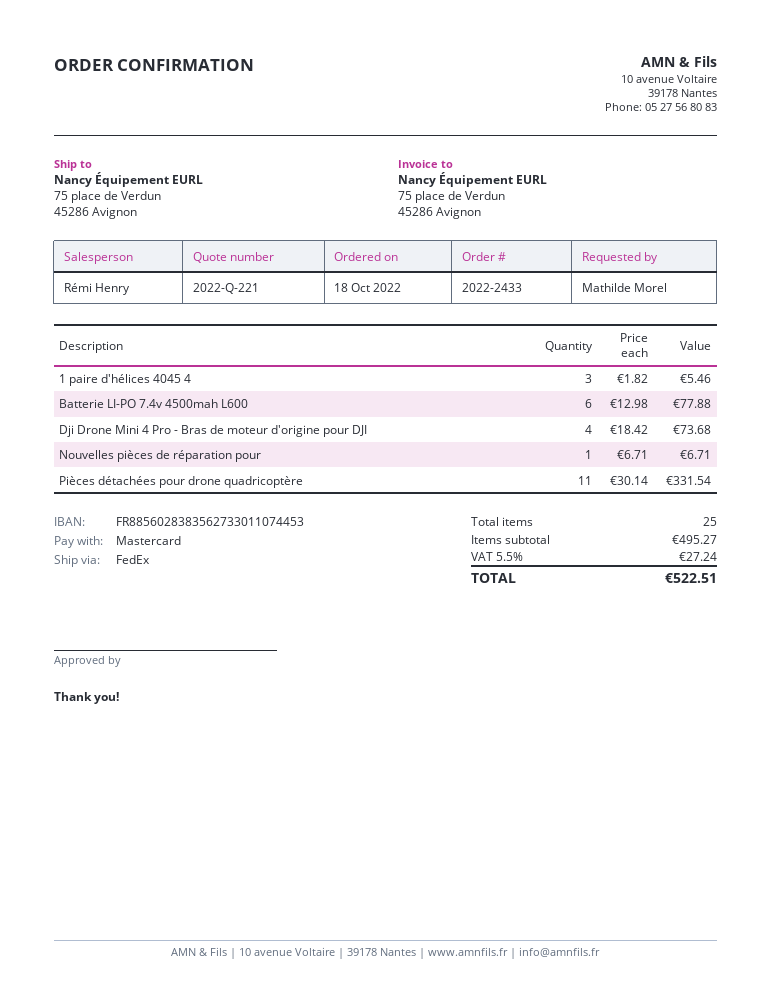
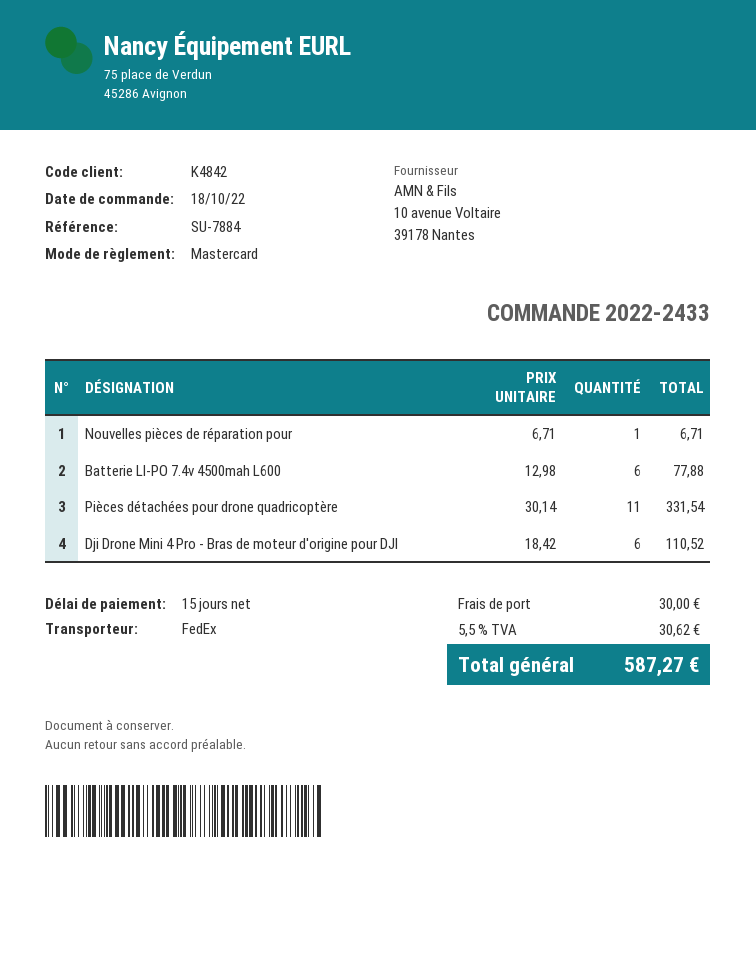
1 paire d'hélices 4045 4: 3 x 1.82 = 5.46 -> none
Dji Drone Mini 4 Pro - Bras de moteur d'origine pour DJI: 4 x 18.42 = 73.68 -> 6 x 18.42 = 110.52
shipping: none -> 30.00
tax: 5.5% = 27.24 -> 5.5% = 30.62
total: 522.51 -> 587.27

